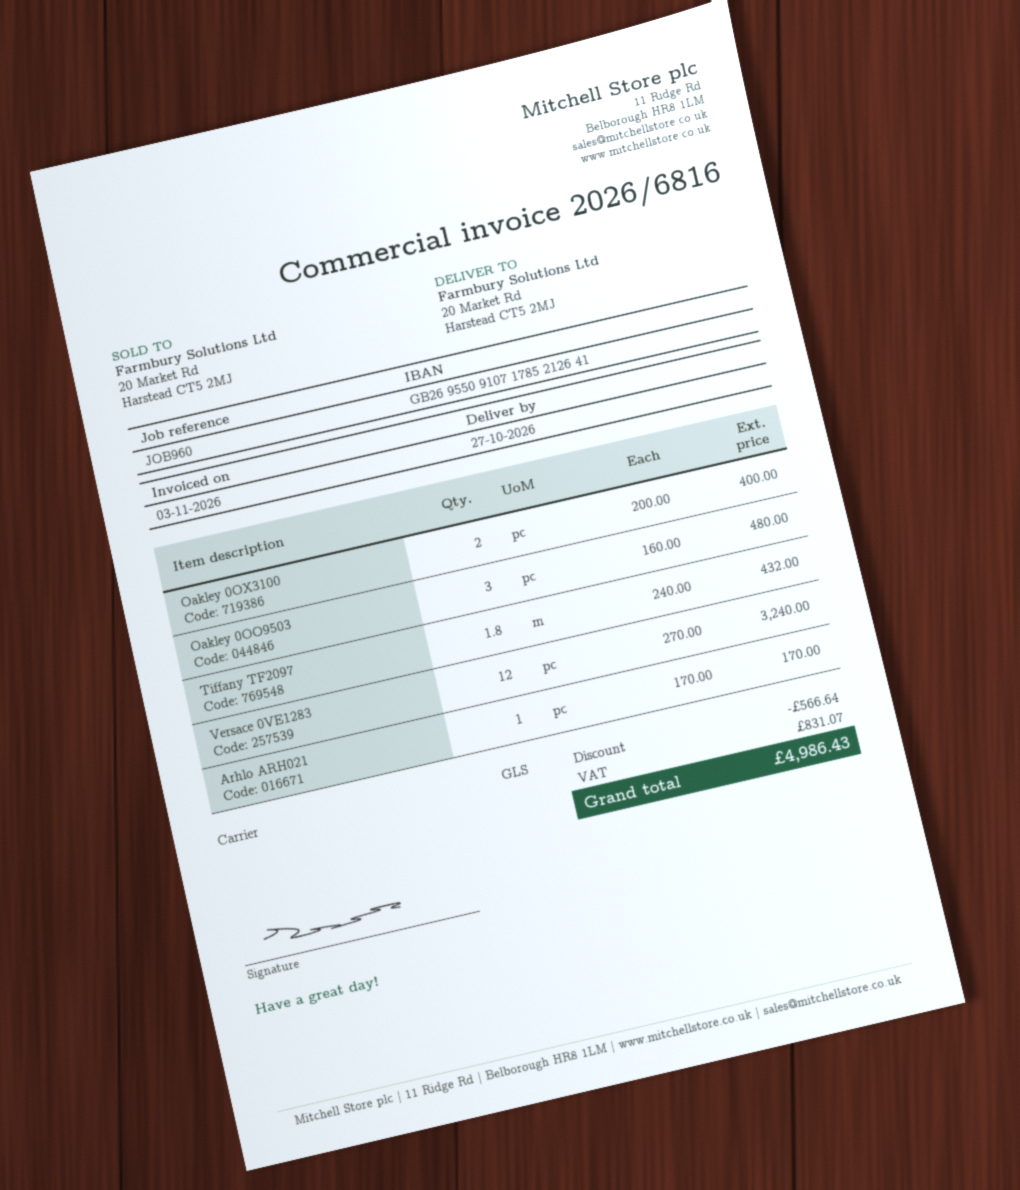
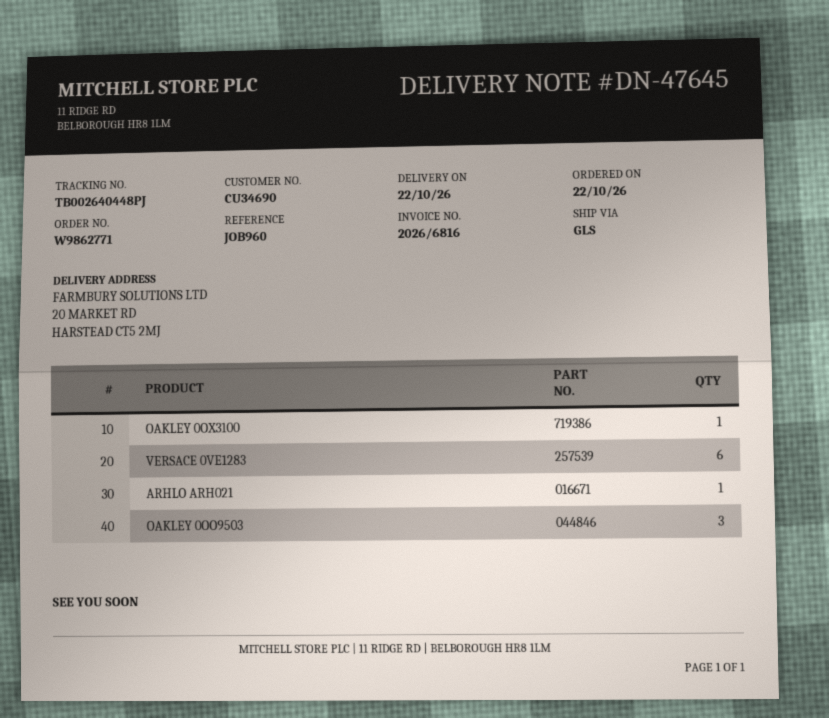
delivery date: 2026-10-27 -> 2026-10-22
Oakley 0OX3100: 2 -> 1
Tiffany TF2097: 1.8 -> none
Versace 0VE1283: 12 -> 6

